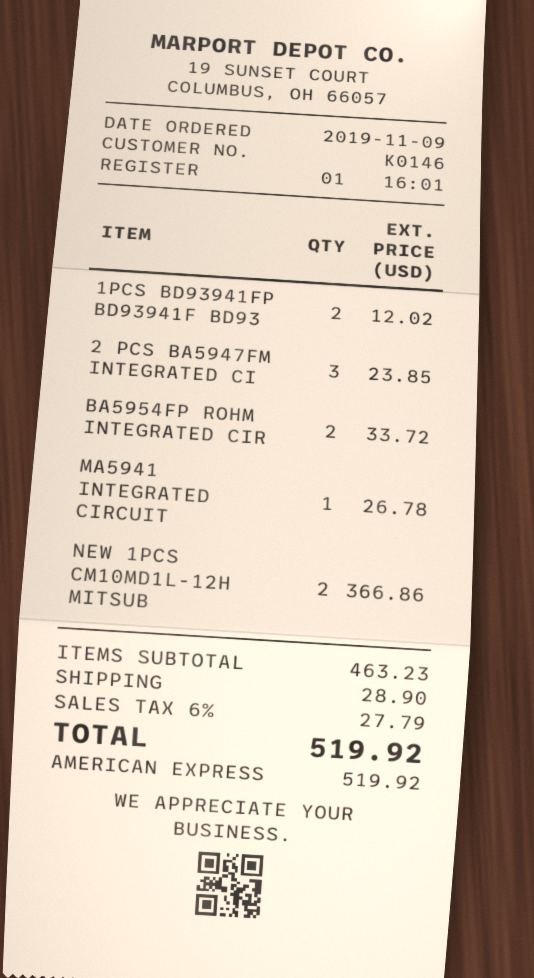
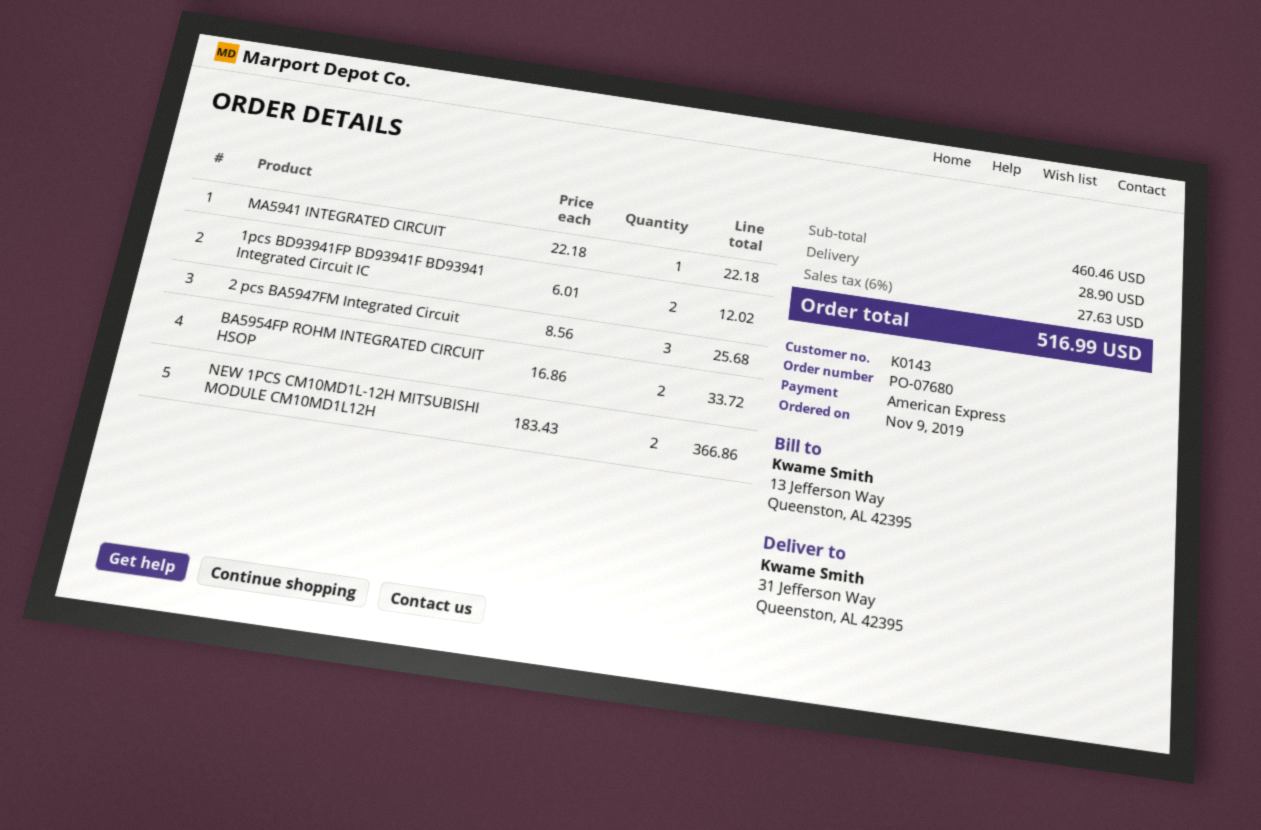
customer number: K0146 -> K0143
2 PCS BA5947FM INTEGRATED CI: 3 for 23.85 -> 3 for 25.68
MA5941 INTEGRATED CIRCUIT: 1 for 26.78 -> 1 for 22.18
subtotal: 463.23 -> 460.46
tax: 6% = 27.79 -> 6% = 27.63
total: 519.92 -> 516.99

